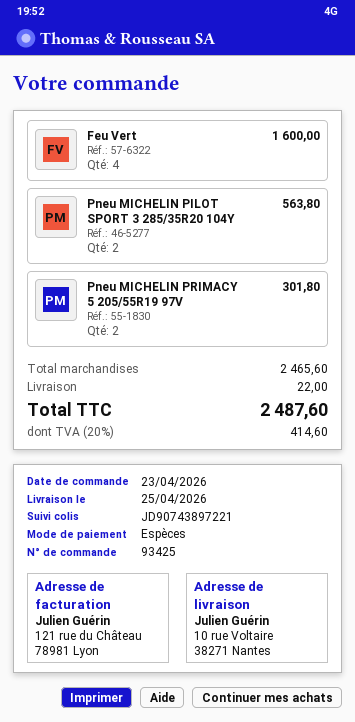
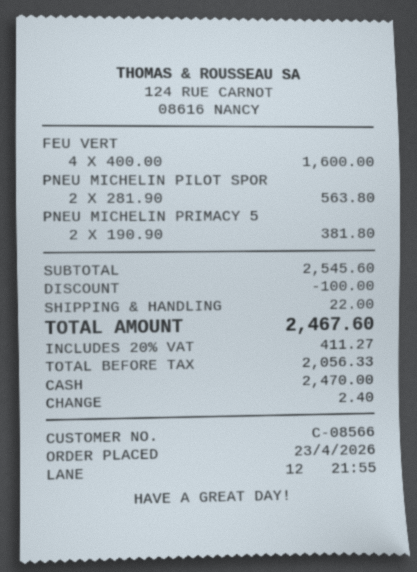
Pneu MICHELIN PRIMACY 5 205/55R19 97V: 2 for 301.80 -> 2 for 381.80
subtotal: 2465.60 -> 2545.60
discount: none -> 100.00
tax: 20% = 414.60 -> 20% = 411.27
total: 2487.60 -> 2467.60

